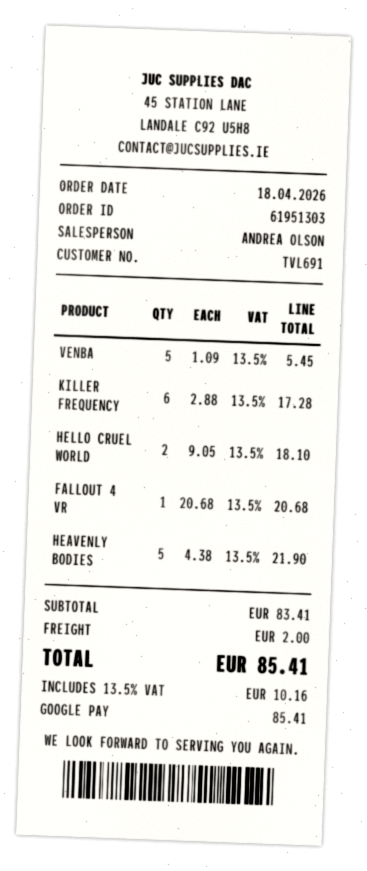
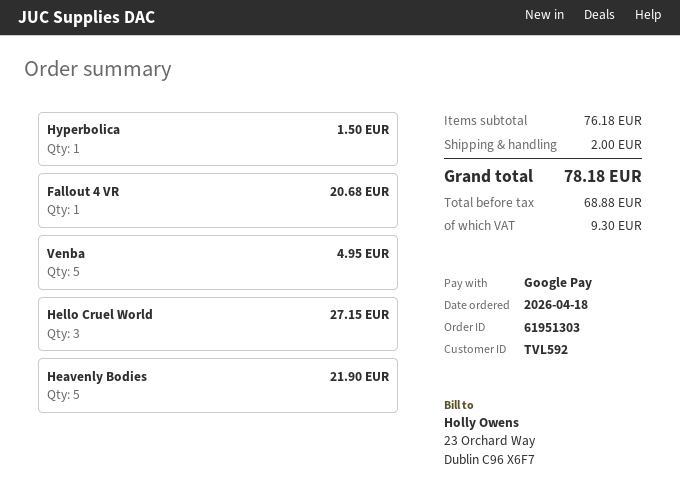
customer number: TVL691 -> TVL592
VENBA: 5 for 5.45 -> 5 for 4.95
KILLER FREQUENCY: 6 for 17.28 -> none
HELLO CRUEL WORLD: 2 for 18.10 -> 3 for 27.15
Hyperbolica: none -> 1 for 1.50
subtotal: 83.41 -> 76.18
tax: 10.16 -> 9.30
total: 85.41 -> 78.18

